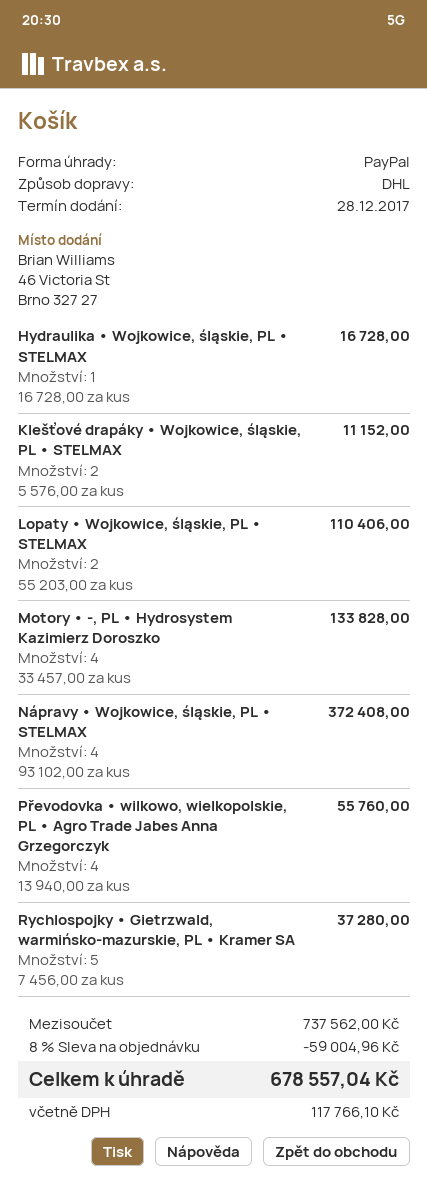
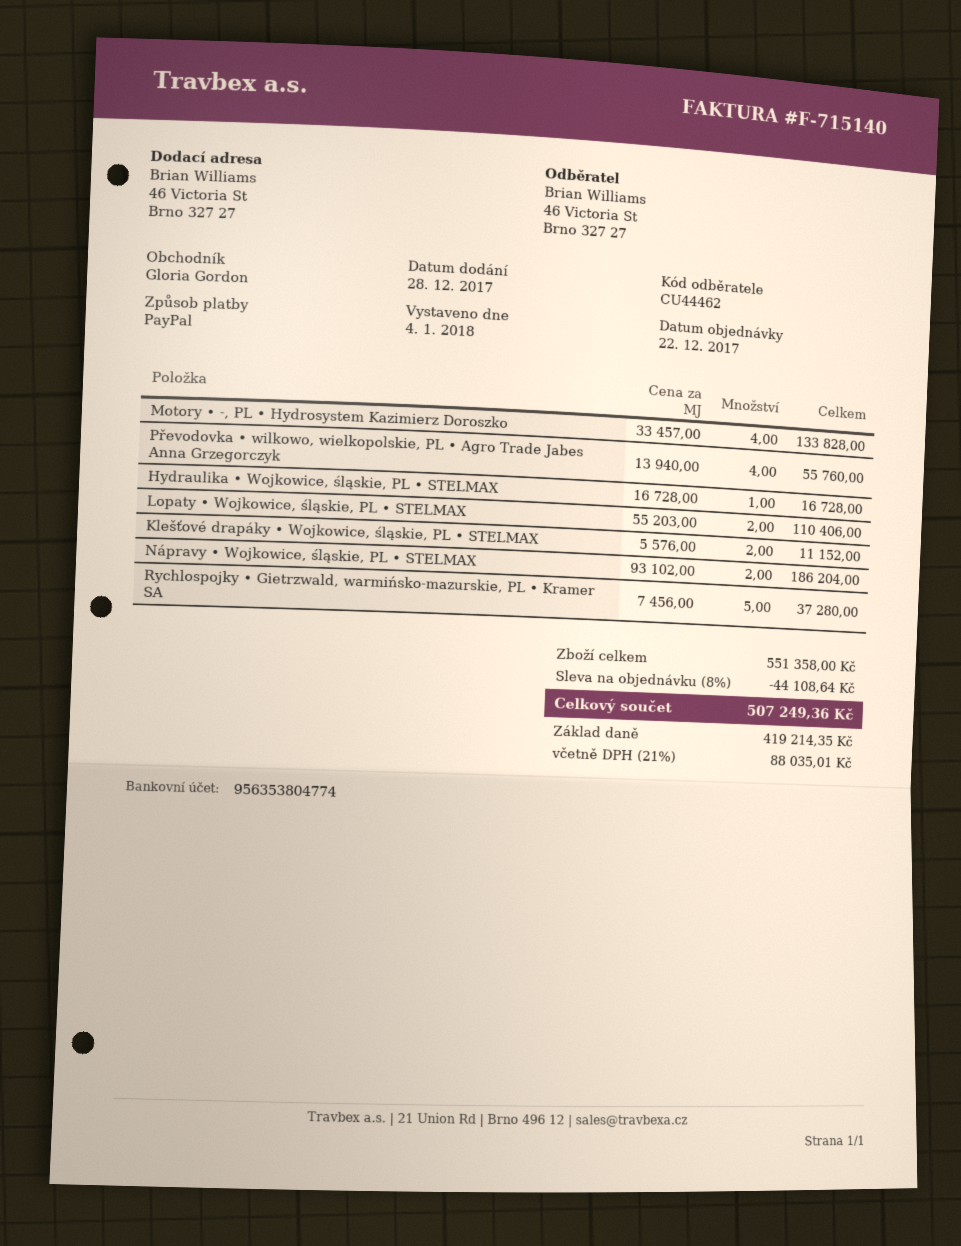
Nápravy • Wojkowice, śląskie, PL • STELMAX: 4 x 93102.00 = 372408.00 -> 2 x 93102.00 = 186204.00
subtotal: 737562.00 -> 551358.00
discount: 8% = 59004.96 -> 8% = 44108.64
tax: 117766.10 -> 88035.01
total: 678557.04 -> 507249.36

